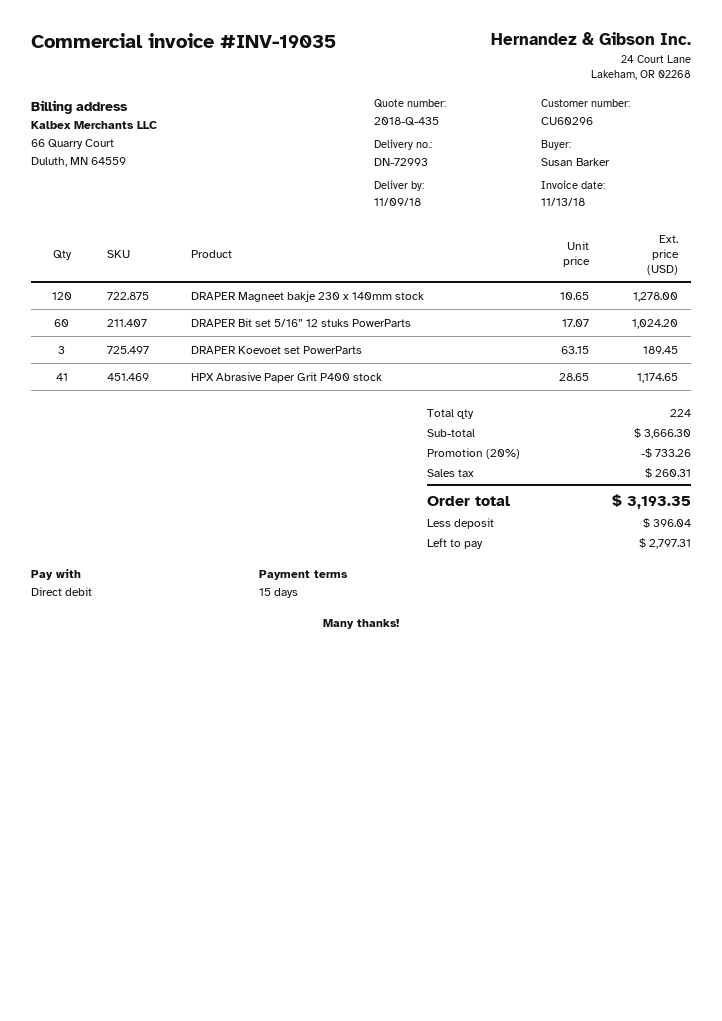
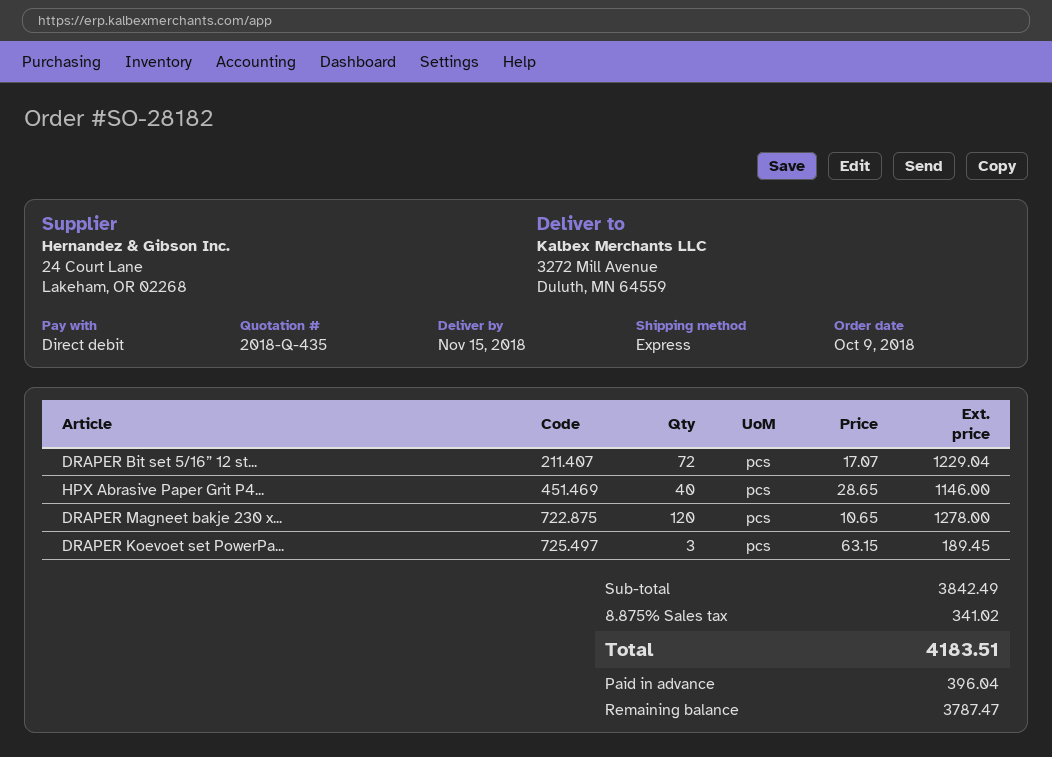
delivery date: 2018-11-09 -> 2018-11-15
DRAPER Bit set 5/16” 12 stuks PowerParts: 60 x 17.07 = 1024.20 -> 72 x 17.07 = 1229.04
HPX Abrasive Paper Grit P400 stock: 41 x 28.65 = 1174.65 -> 40 x 28.65 = 1146.00
subtotal: 3666.30 -> 3842.49
discount: 20% = 733.26 -> none
tax: 260.31 -> 341.02
total: 3193.35 -> 4183.51
balance: 2797.31 -> 3787.47

